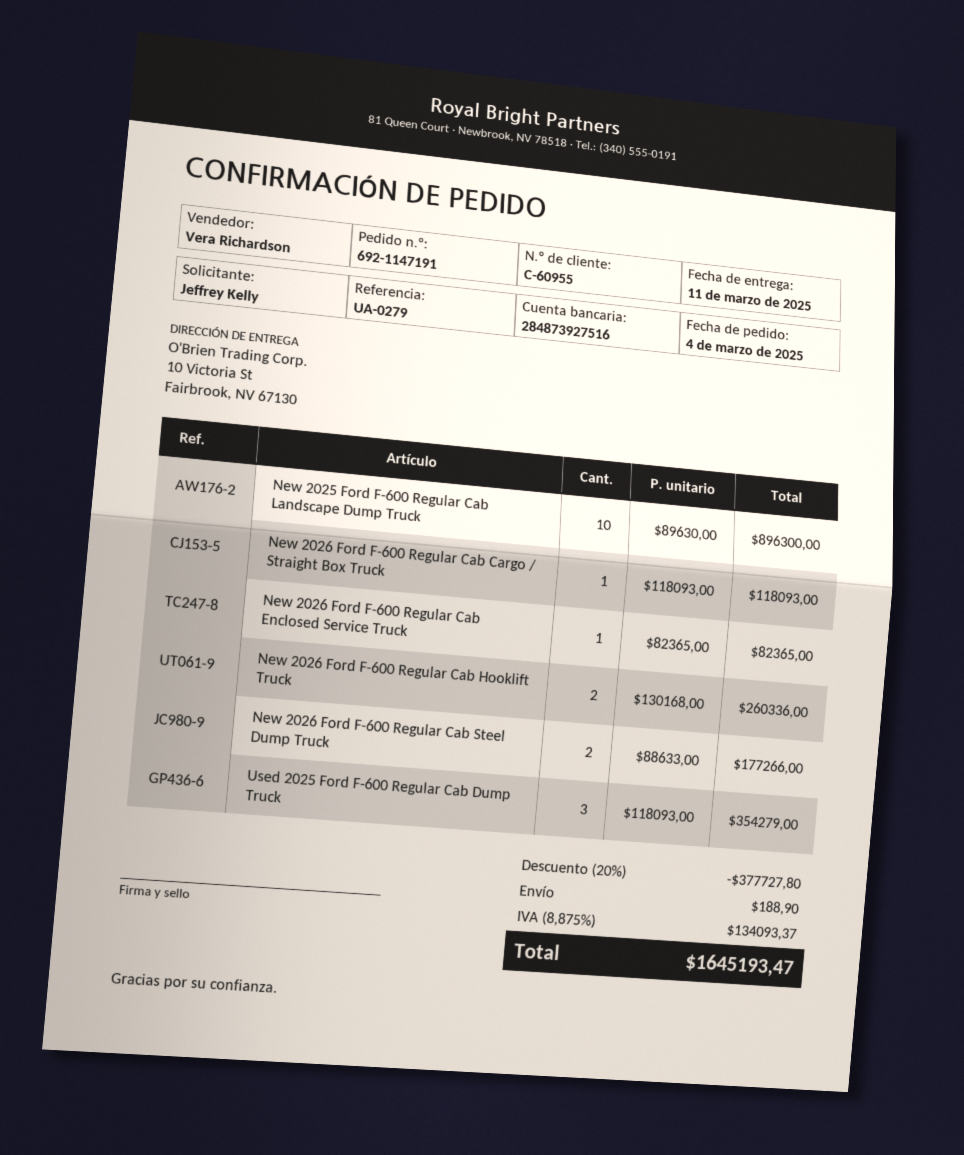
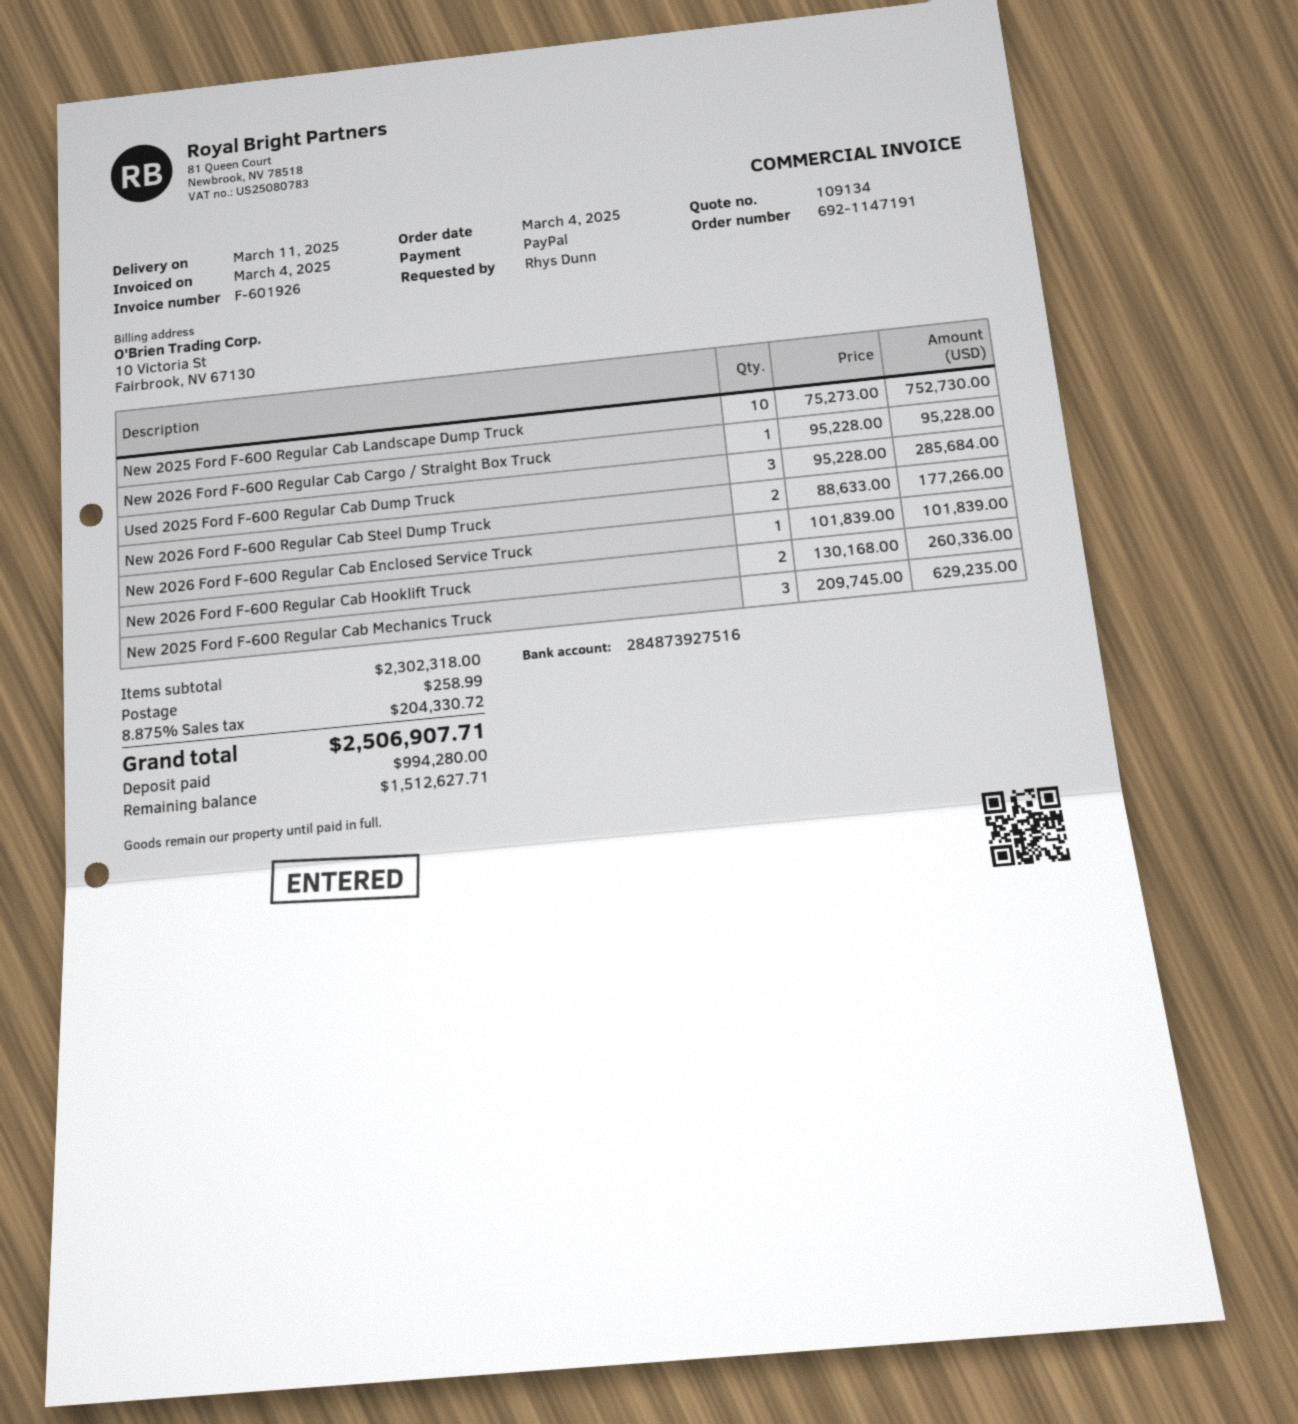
ordered by: Jeffrey Kelly -> Rhys Dunn
New 2025 Ford F-600 Regular Cab Landscape Dump Truck: 10 x 89630.00 = 896300.00 -> 10 x 75273.00 = 752730.00
New 2026 Ford F-600 Regular Cab Cargo / Straight Box Truck: 1 x 118093.00 = 118093.00 -> 1 x 95228.00 = 95228.00
New 2026 Ford F-600 Regular Cab Enclosed Service Truck: 1 x 82365.00 = 82365.00 -> 1 x 101839.00 = 101839.00
Used 2025 Ford F-600 Regular Cab Dump Truck: 3 x 118093.00 = 354279.00 -> 3 x 95228.00 = 285684.00
New 2025 Ford F-600 Regular Cab Mechanics Truck: none -> 3 x 209745.00 = 629235.00
discount: 20% = 377727.80 -> none
shipping: 188.90 -> 258.99
tax: 8.875% = 134093.37 -> 8.875% = 204330.72
total: 1645193.47 -> 2506907.71

